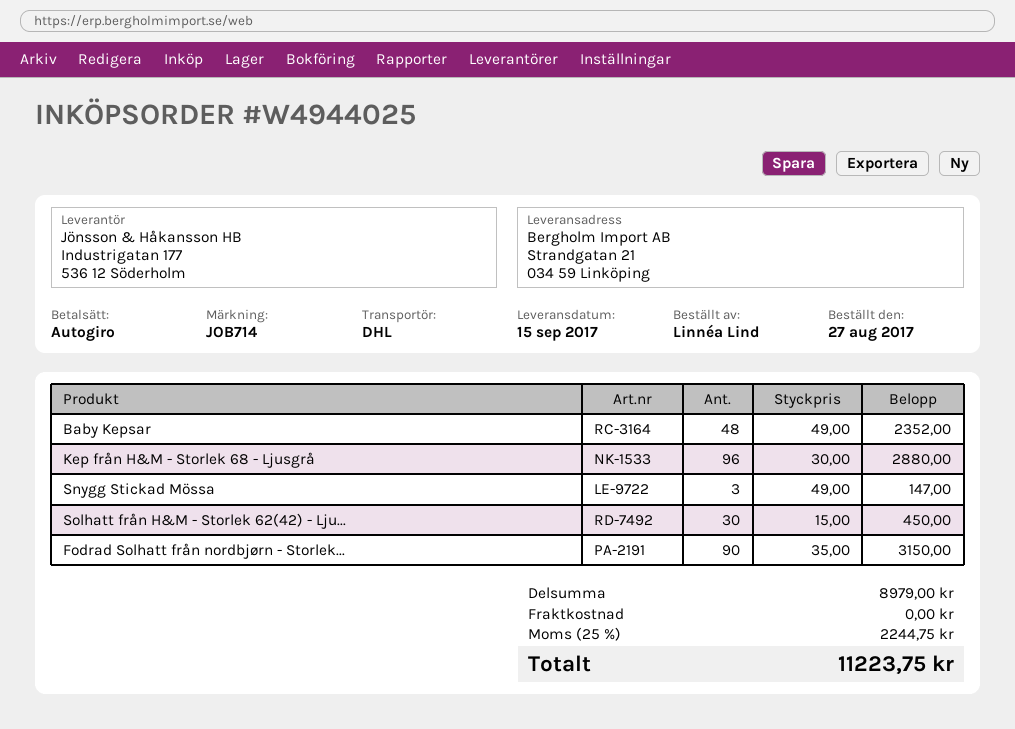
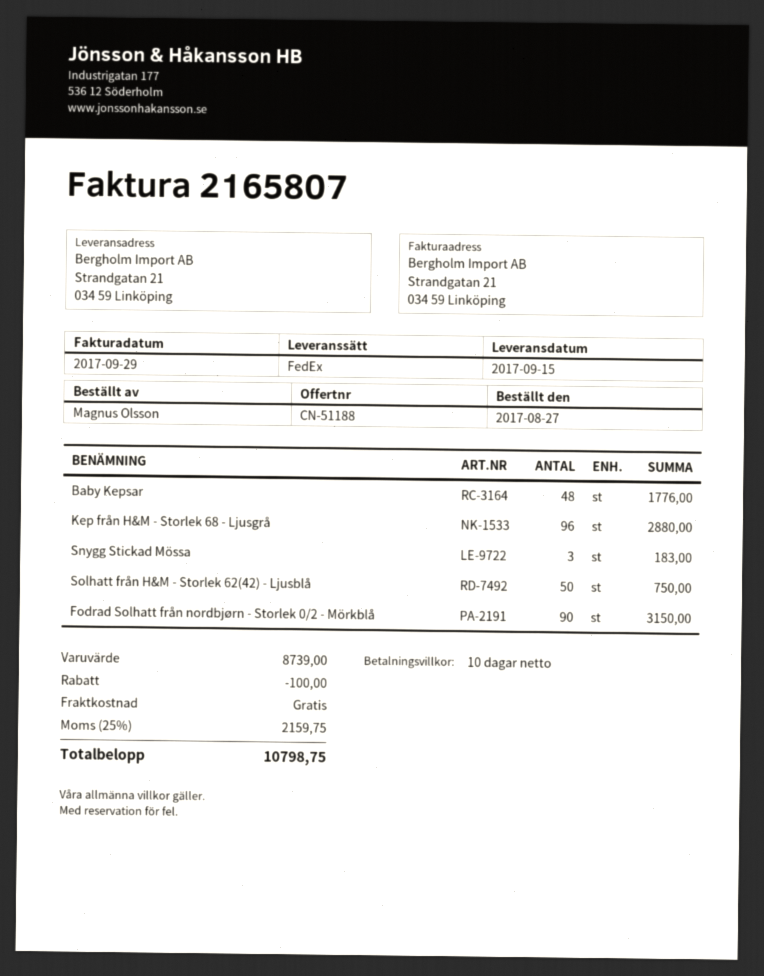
ordered by: Linnéa Lind -> Magnus Olsson
shipping method: DHL -> FedEx
Baby Kepsar: 48 for 2352.00 -> 48 for 1776.00
Snygg Stickad Mössa: 3 for 147.00 -> 3 for 183.00
Solhatt från H&M - Storlek 62(42) - Lju...: 30 for 450.00 -> 50 for 750.00
subtotal: 8979.00 -> 8739.00
discount: none -> 100.00
tax: 25% = 2244.75 -> 25% = 2159.75
total: 11223.75 -> 10798.75

